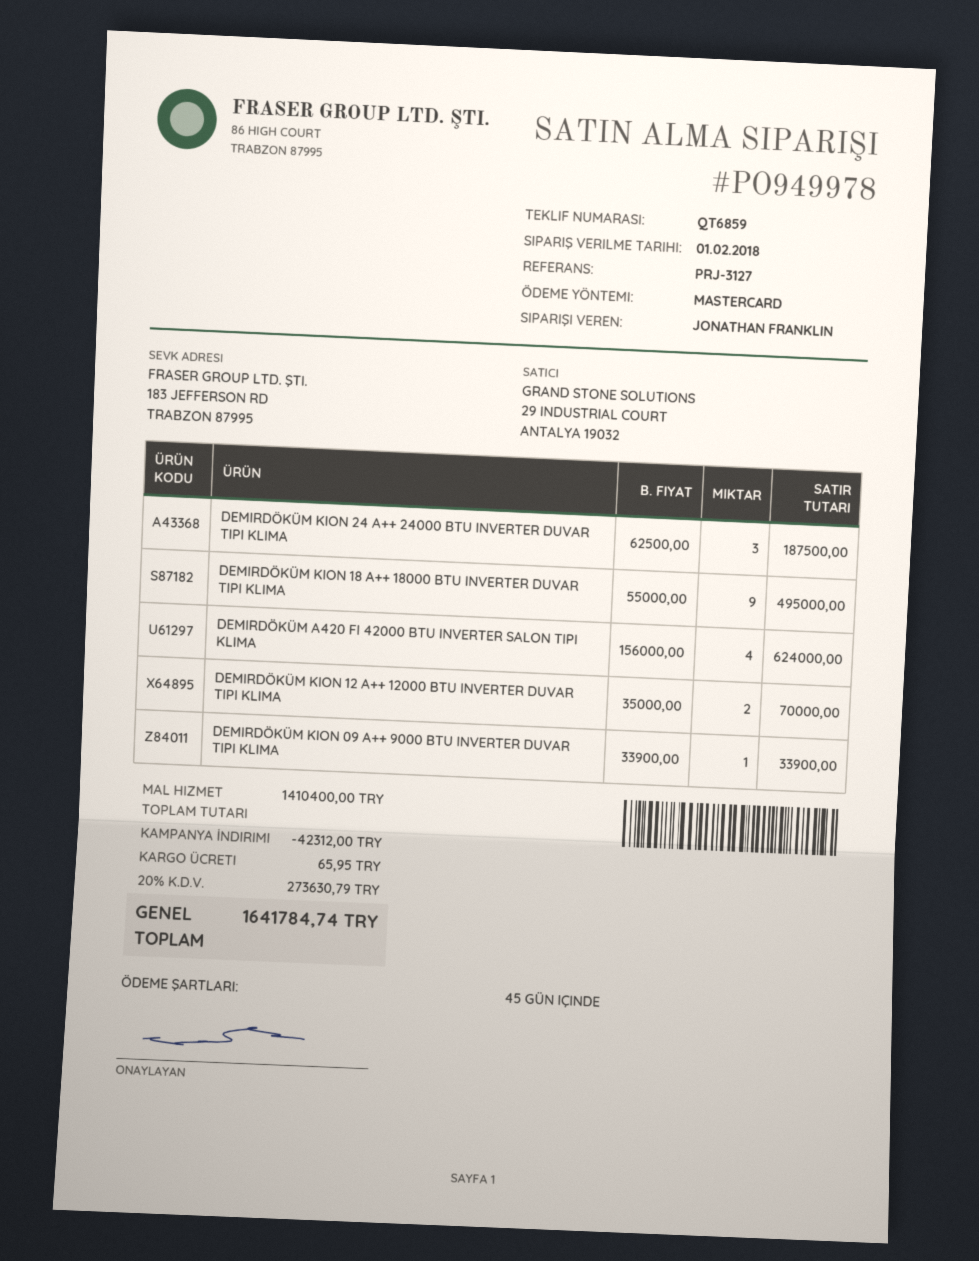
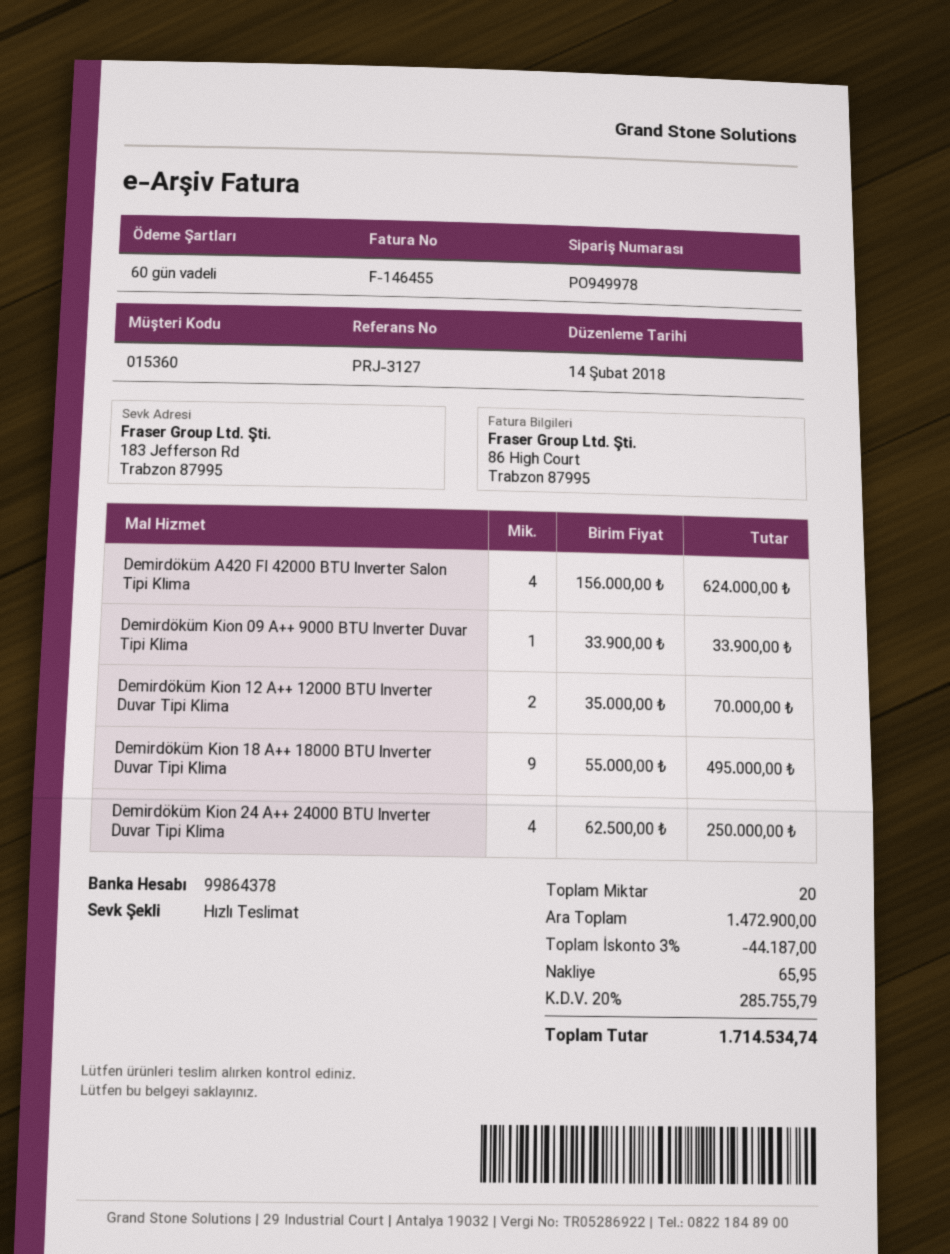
payment terms: 45 days -> 60 days
DEMIRDÖKÜM KION 24 A++ 24000 BTU INVERTER DUVAR TIPI KLIMA: 3 x 62500.00 = 187500.00 -> 4 x 62500.00 = 250000.00
subtotal: 1410400.00 -> 1472900.00
discount: 42312.00 -> 44187.00
tax: 20% = 273630.79 -> 20% = 285755.79
total: 1641784.74 -> 1714534.74

